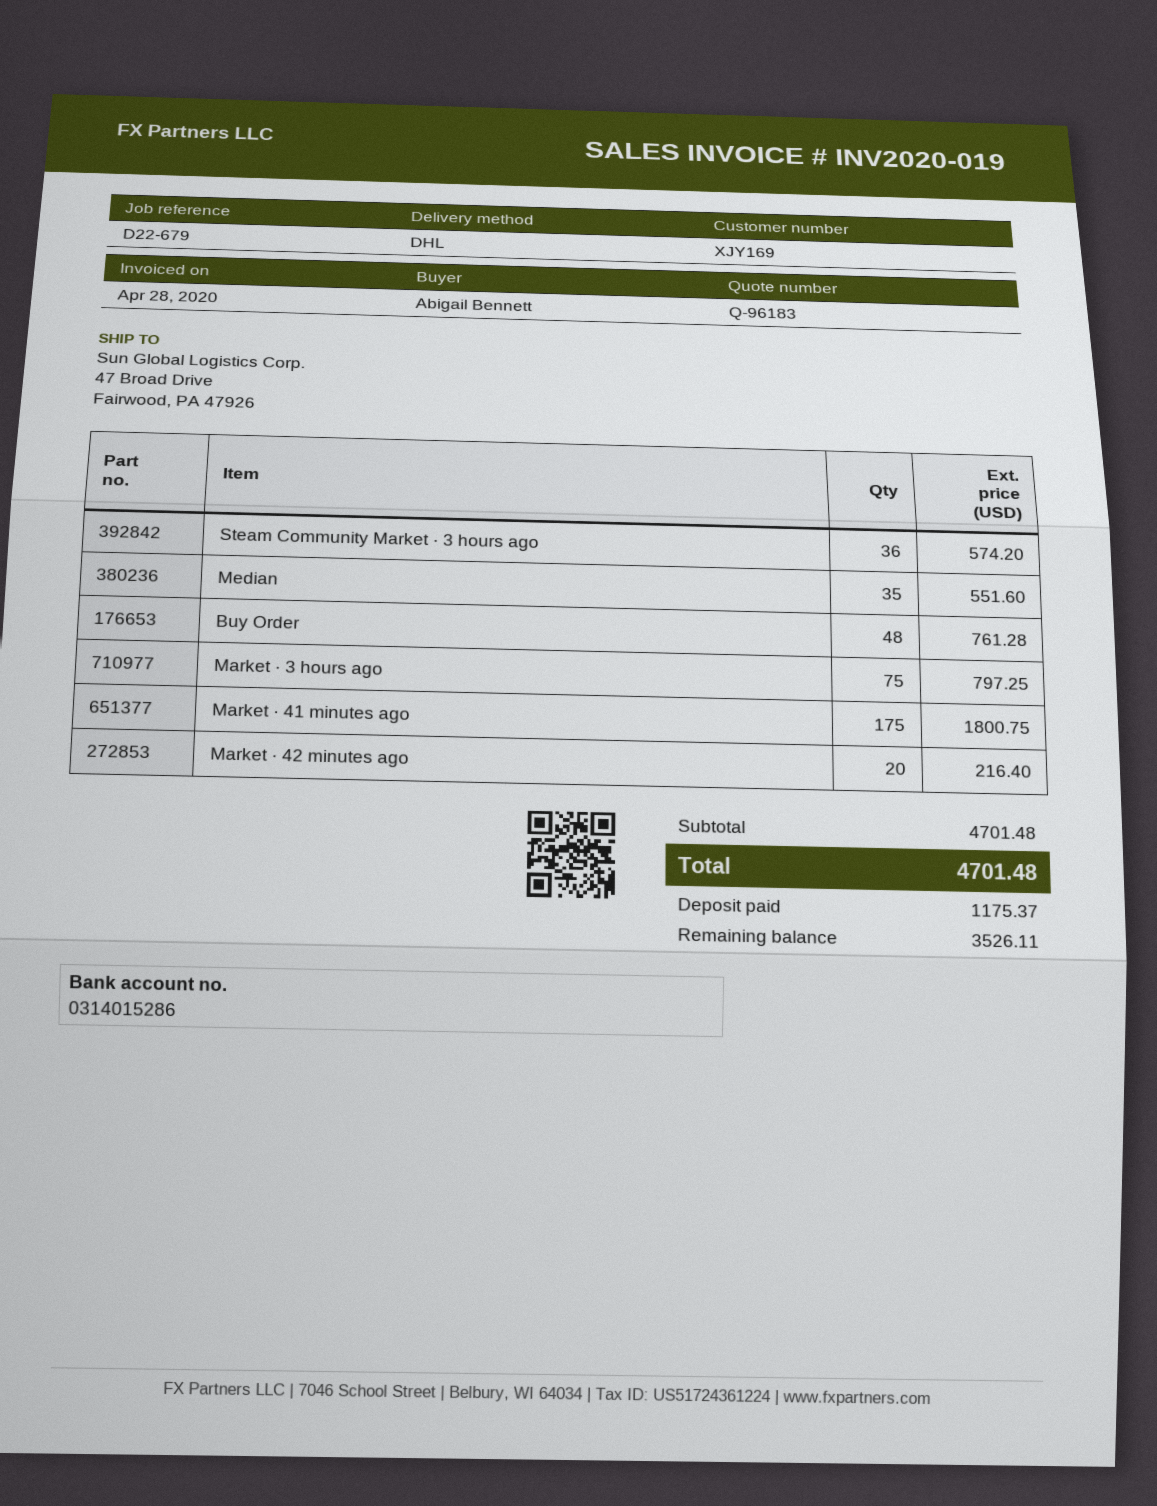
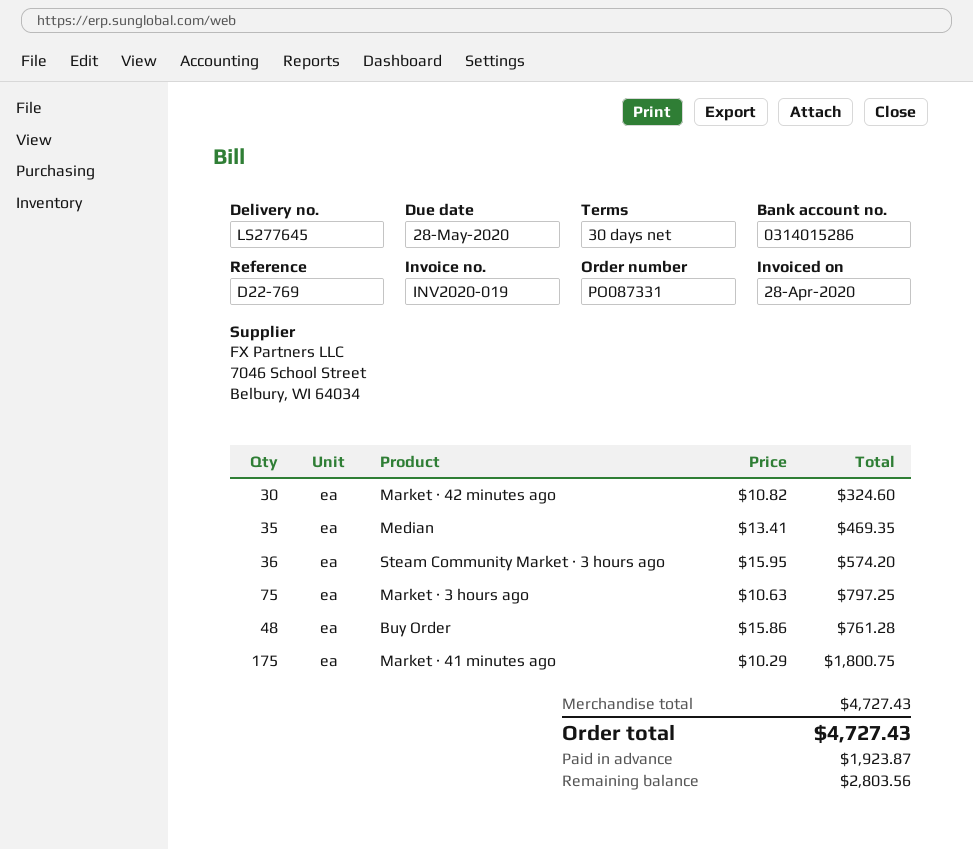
reference: D22-679 -> D22-769
Median: 35 for 551.60 -> 35 for 469.35
Market · 42 minutes ago: 20 for 216.40 -> 30 for 324.60
subtotal: 4701.48 -> 4727.43
total: 4701.48 -> 4727.43
deposit: 1175.37 -> 1923.87
balance: 3526.11 -> 2803.56

